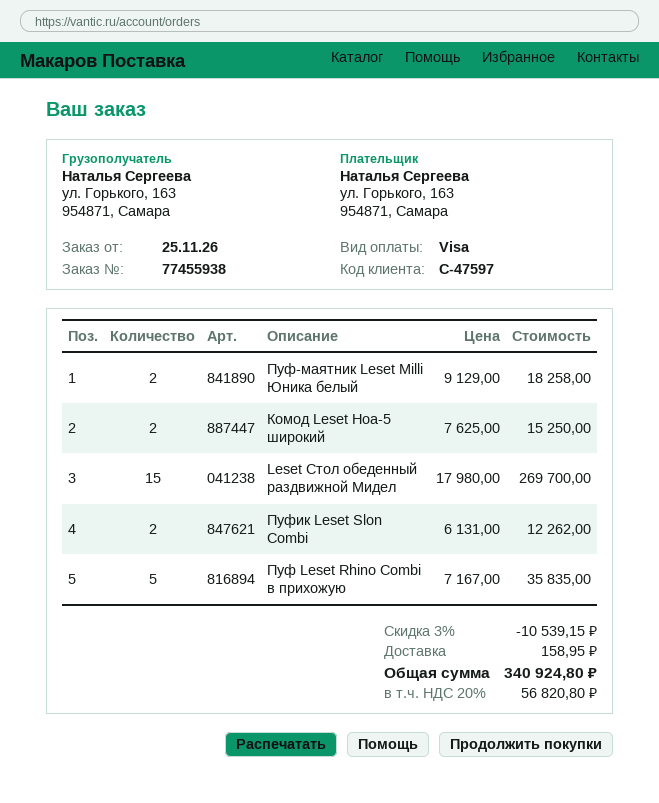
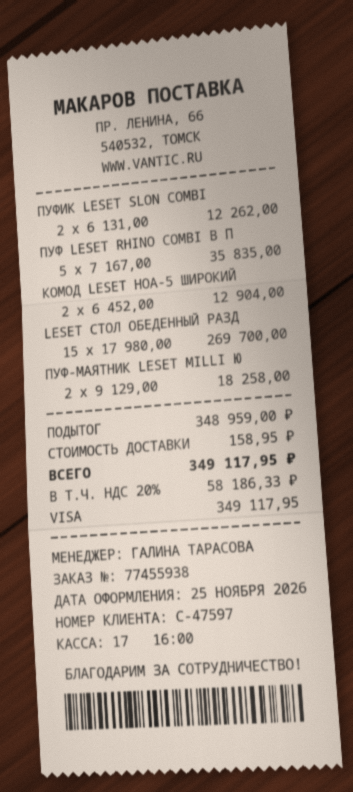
Комод Leset Ноа-5 широкий: 2 x 7625.00 = 15250.00 -> 2 x 6452.00 = 12904.00
discount: 3% = 10539.15 -> none
tax: 20% = 56820.80 -> 20% = 58186.33
total: 340924.80 -> 349117.95

